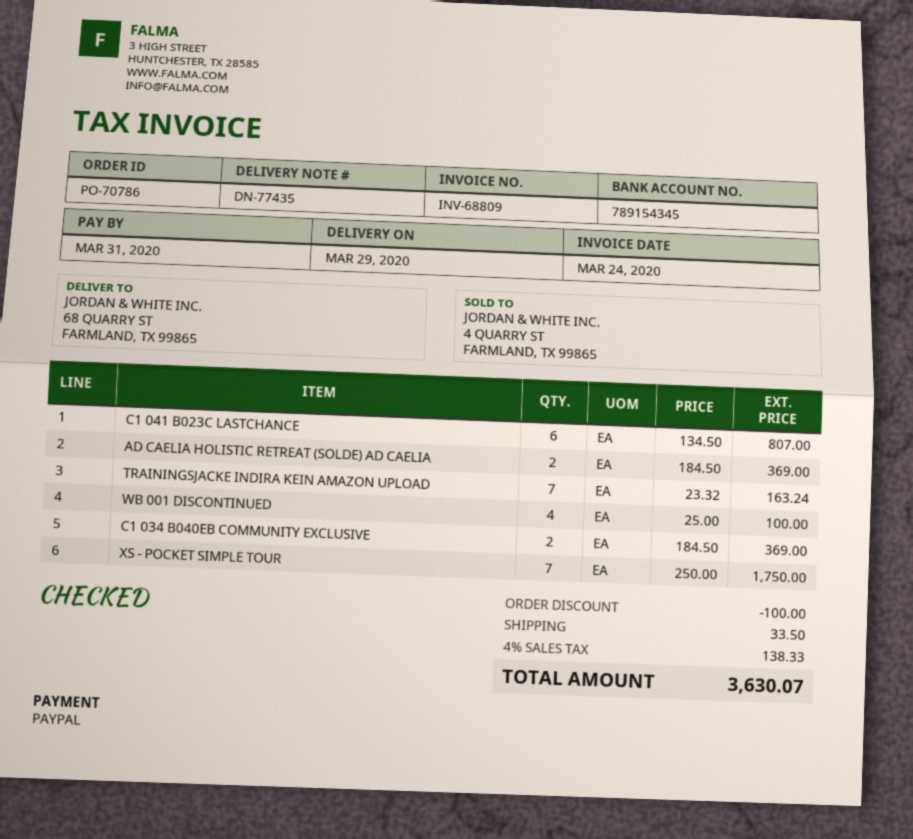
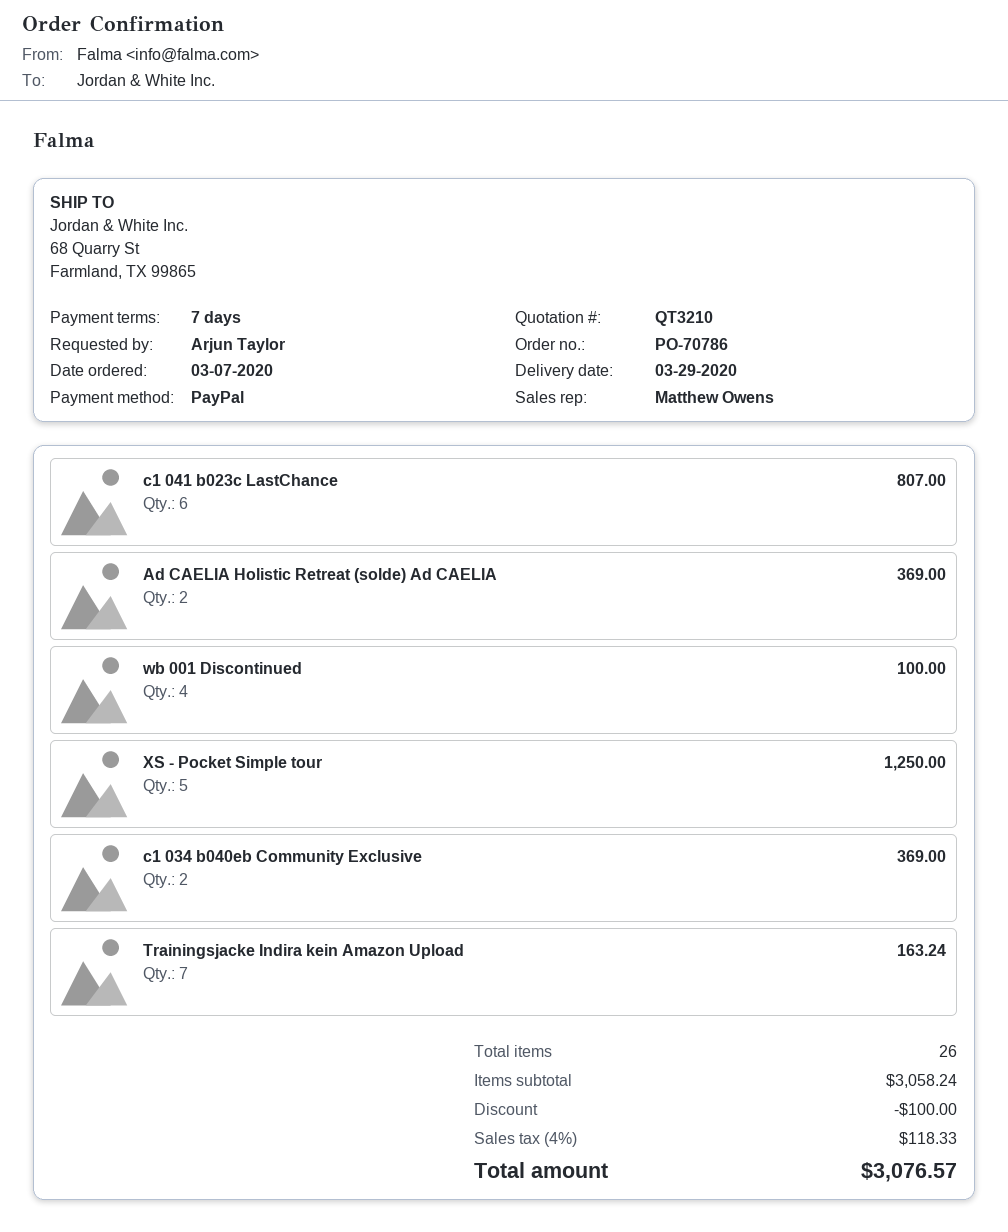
XS - POCKET SIMPLE TOUR: 7 for 1750.00 -> 5 for 1250.00
shipping: 33.50 -> none
tax: 4% = 138.33 -> 4% = 118.33
total: 3630.07 -> 3076.57

